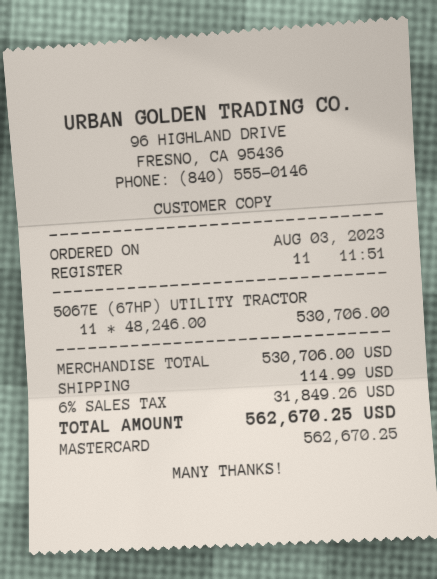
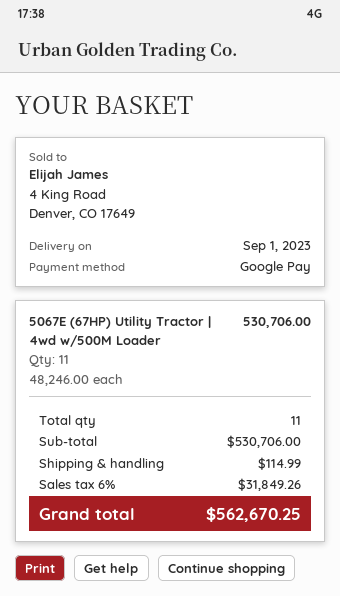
payment method: Mastercard -> Google Pay

